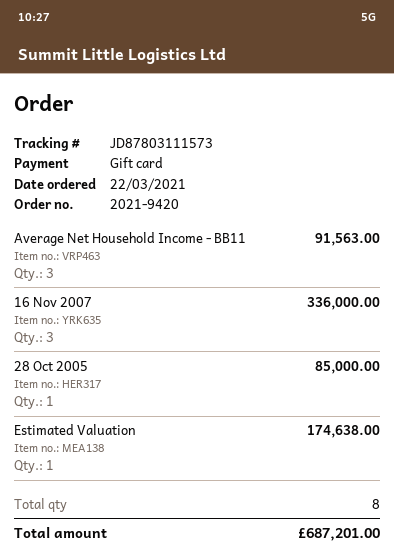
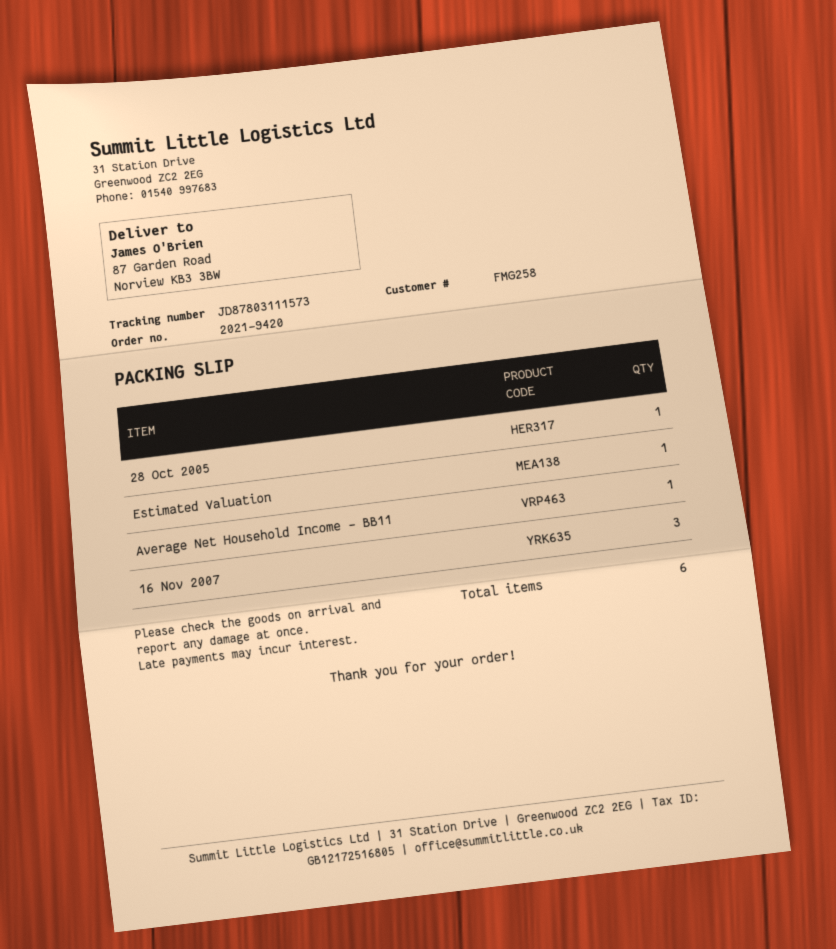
Average Net Household Income - BB11: 3 -> 1
total quantity: 8 -> 6

